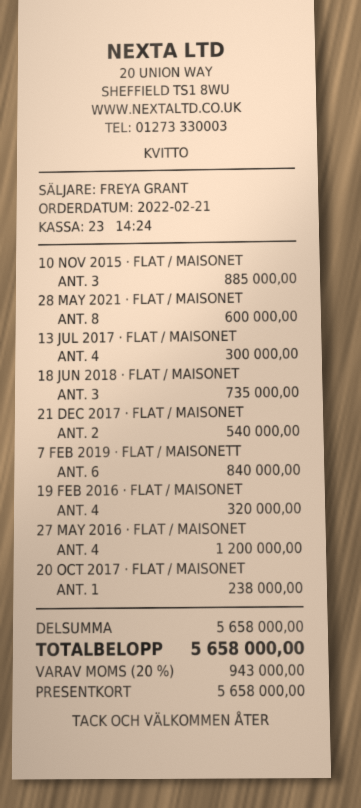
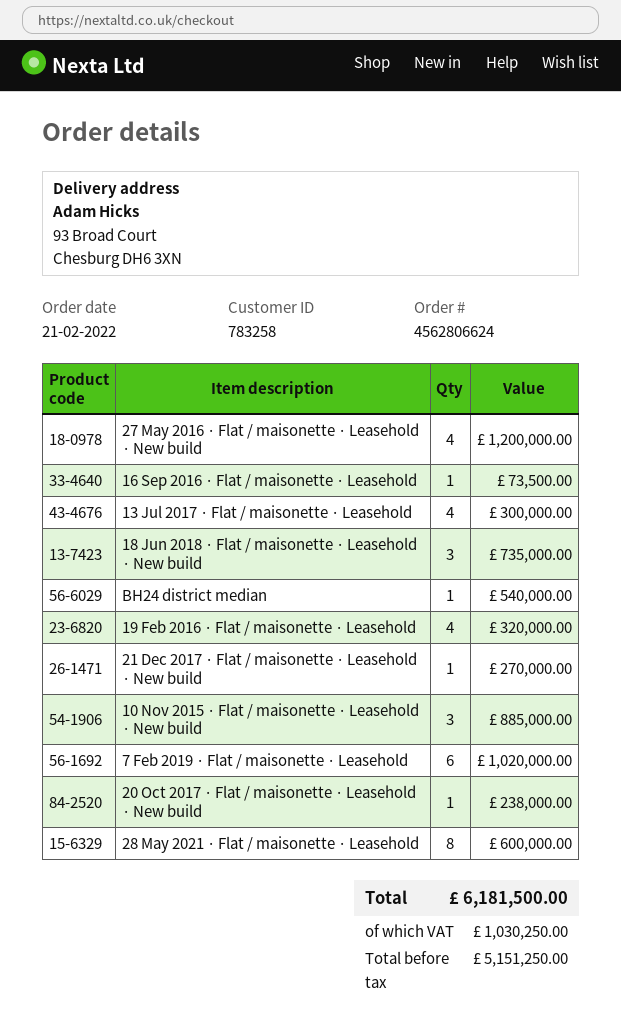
21 DEC 2017 · FLAT / MAISONET: 2 for 540000.00 -> 1 for 270000.00
7 FEB 2019 · FLAT / MAISONETT: 6 for 840000.00 -> 6 for 1020000.00
16 Sep 2016 · Flat / maisonette · Leasehold: none -> 1 for 73500.00
BH24 district median: none -> 1 for 540000.00
tax: 943000.00 -> 1030250.00
total: 5658000.00 -> 6181500.00

